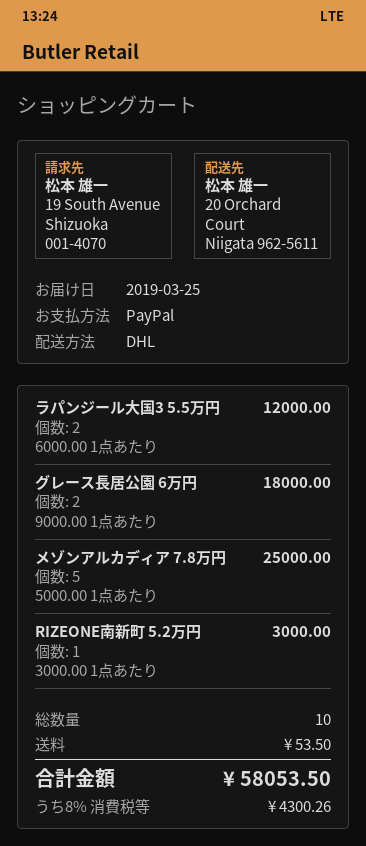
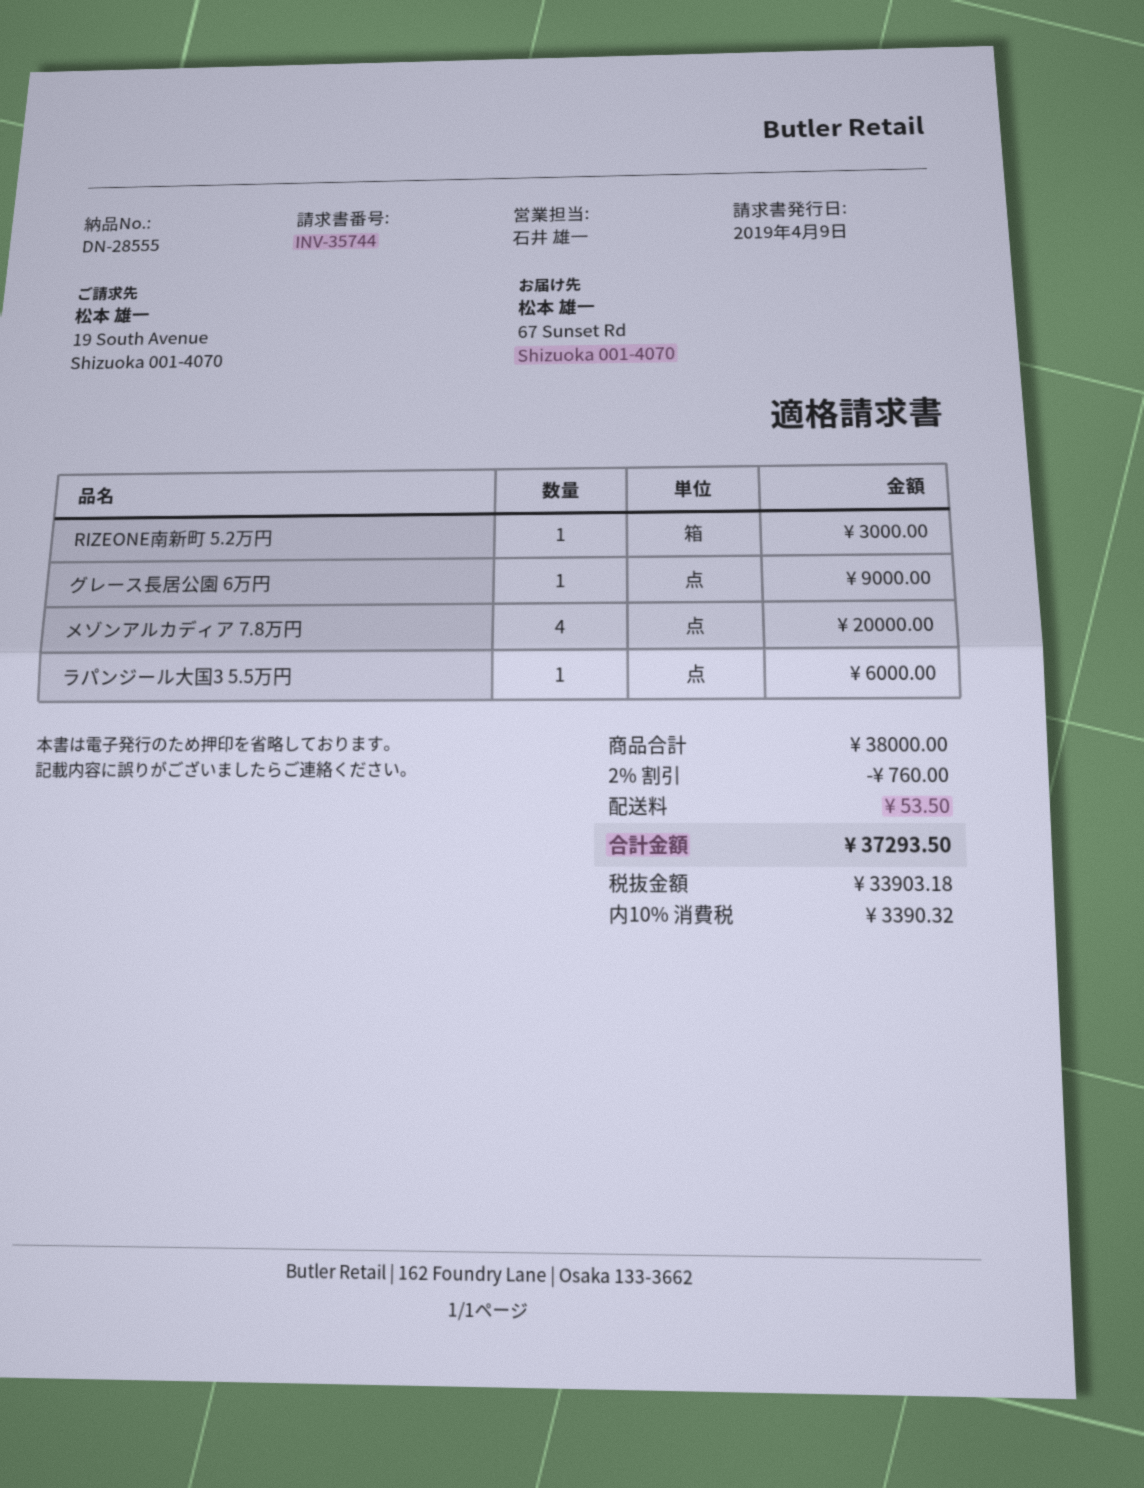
ship to: 20 Orchard Court, Niigata 962-5611 -> 67 Sunset Rd, Shizuoka 001-4070
ラパンジール大国3 5.5万円: 2 for 12000.00 -> 1 for 6000.00
グレース長居公園 6万円: 2 for 18000.00 -> 1 for 9000.00
メゾンアルカディア 7.8万円: 5 for 25000.00 -> 4 for 20000.00
discount: none -> 2% = 760.00
tax: 8% = 4300.26 -> 10% = 3390.32
total: 58053.50 -> 37293.50

